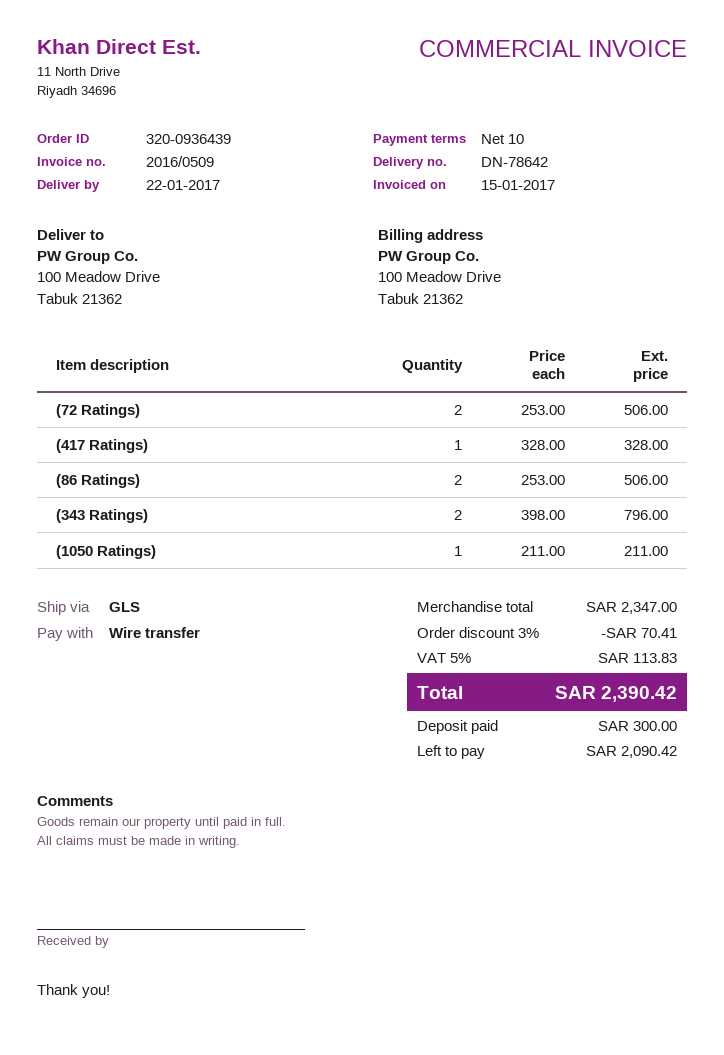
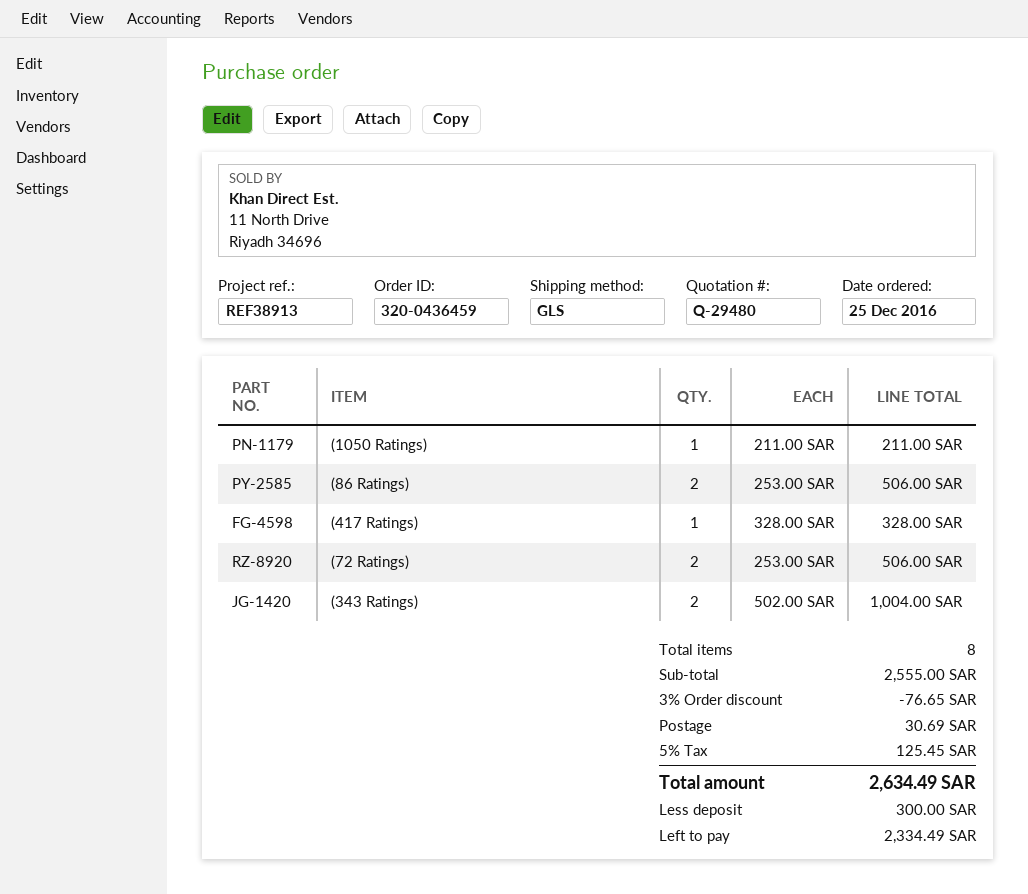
order number: 320-0936439 -> 320-0436459
(343 Ratings): 2 x 398.00 = 796.00 -> 2 x 502.00 = 1004.00
subtotal: 2347.00 -> 2555.00
discount: 3% = 70.41 -> 3% = 76.65
shipping: none -> 30.69
tax: 5% = 113.83 -> 5% = 125.45
total: 2390.42 -> 2634.49
balance: 2090.42 -> 2334.49

